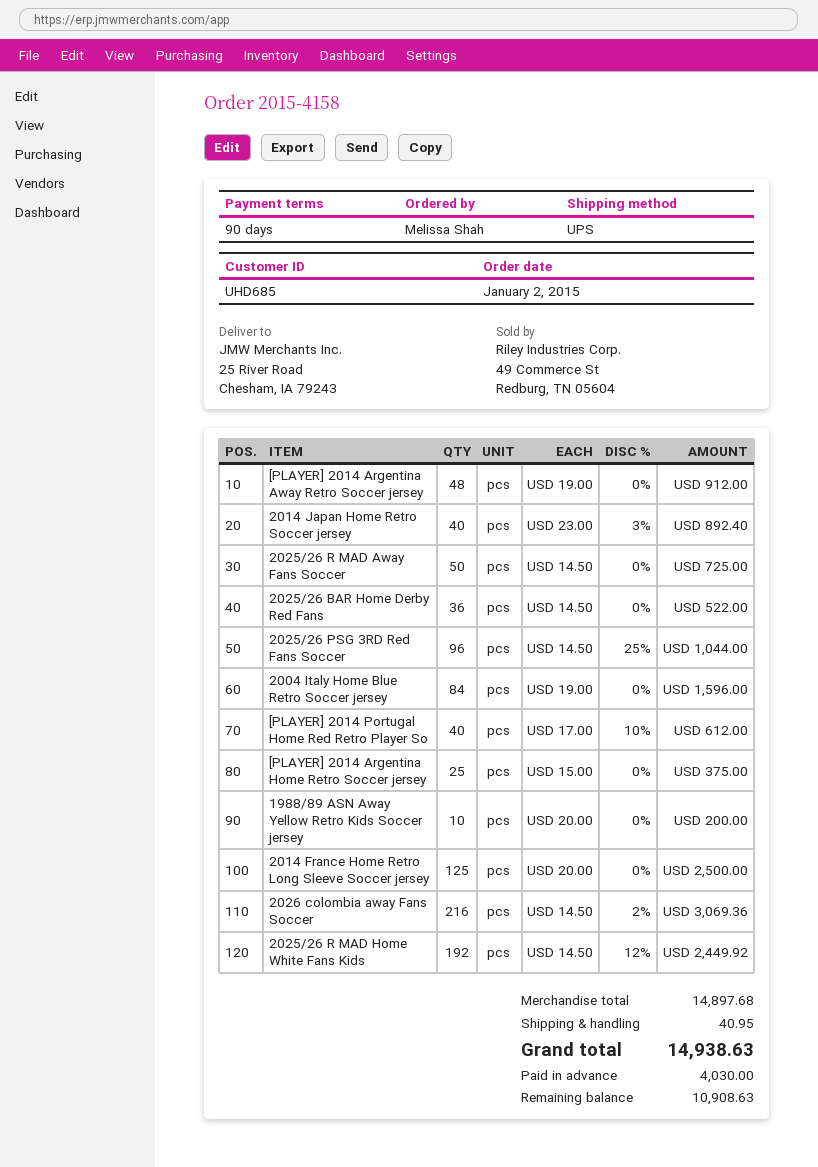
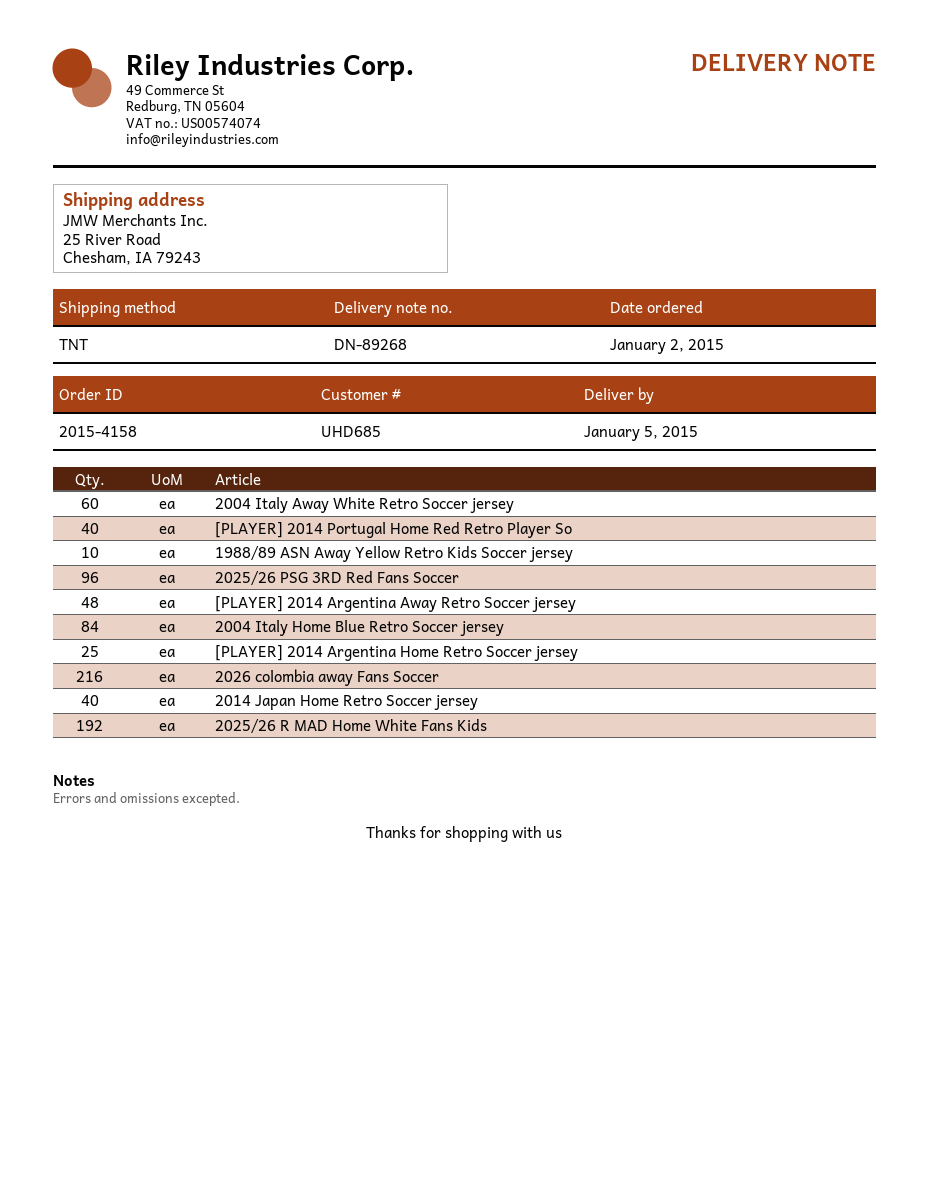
shipping method: UPS -> TNT
2025/26 R MAD Away Fans Soccer: 50 -> none
2025/26 BAR Home Derby Red Fans: 36 -> none
2014 France Home Retro Long Sleeve Soccer jersey: 125 -> none
2004 Italy Away White Retro Soccer jersey: none -> 60

